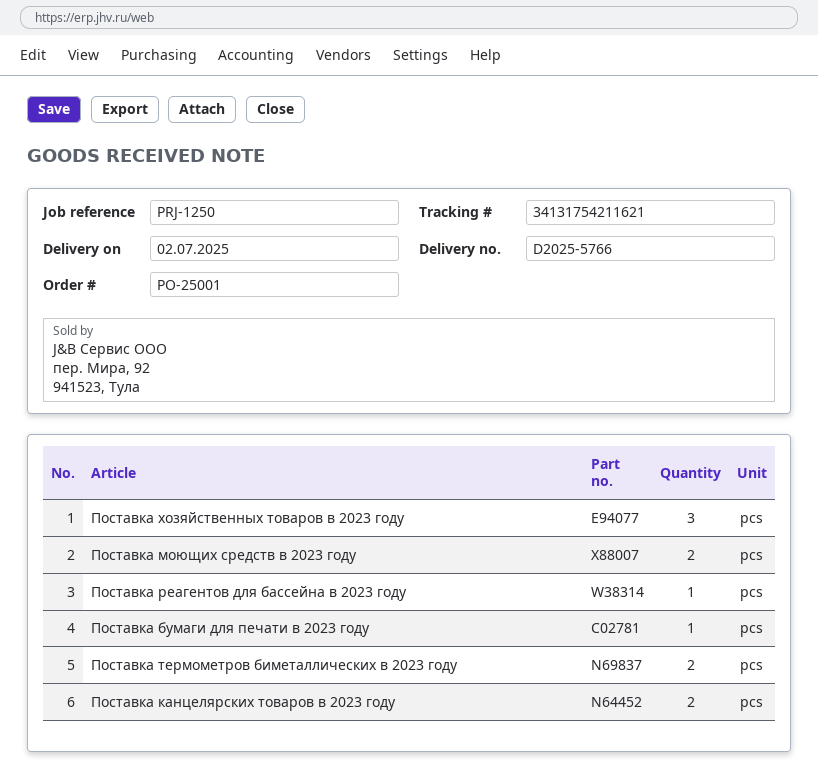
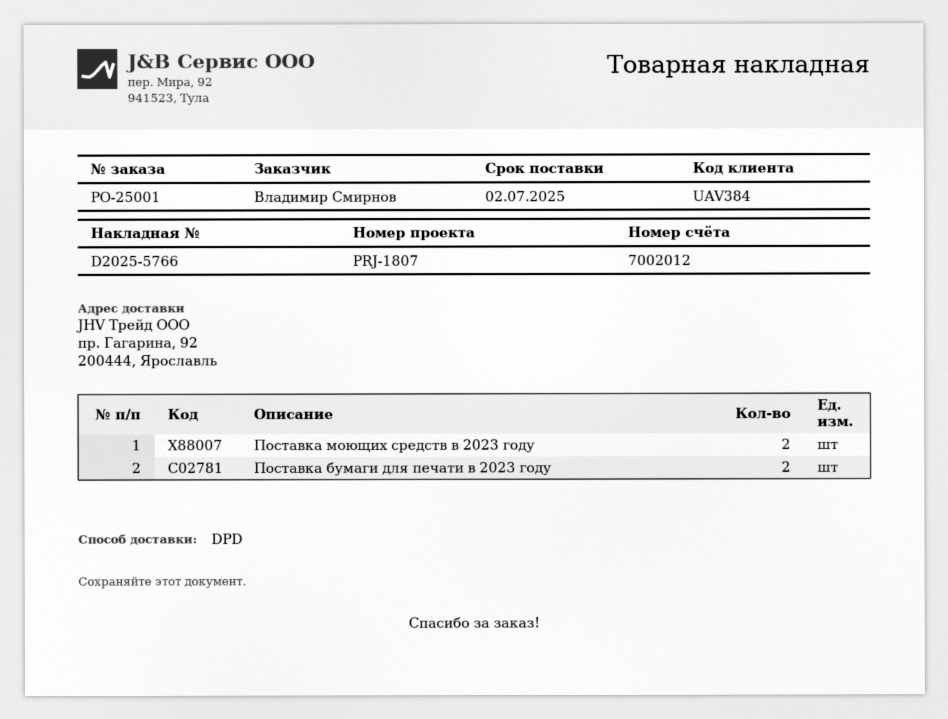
reference: PRJ-1250 -> PRJ-1807
Поставка хозяйственных товаров в 2023 году: 3 -> none
Поставка реагентов для бассейна в 2023 году: 1 -> none
Поставка бумаги для печати в 2023 году: 1 -> 2
Поставка термометров биметаллических в 2023 году: 2 -> none
Поставка канцелярских товаров в 2023 году: 2 -> none

